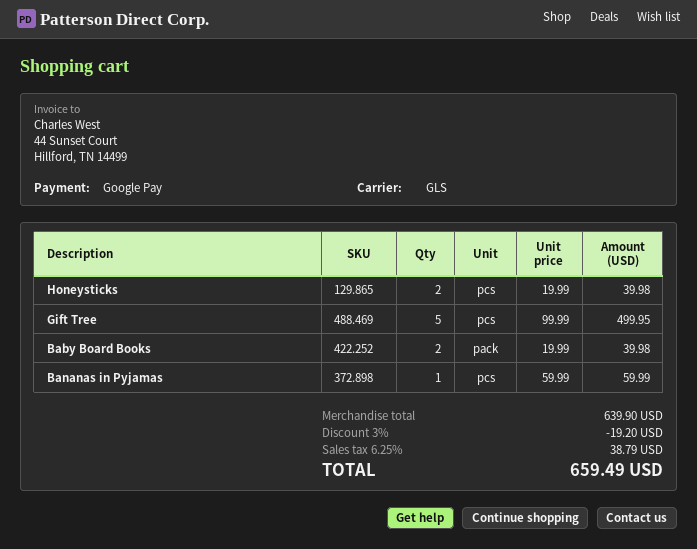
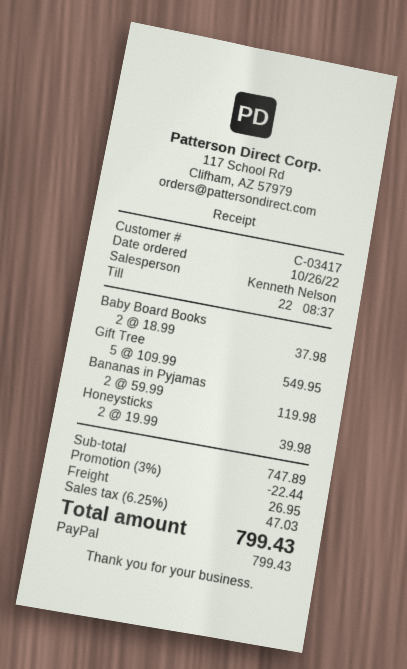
payment method: Google Pay -> PayPal
Gift Tree: 5 x 99.99 = 499.95 -> 5 x 109.99 = 549.95
Baby Board Books: 2 x 19.99 = 39.98 -> 2 x 18.99 = 37.98
Bananas in Pyjamas: 1 x 59.99 = 59.99 -> 2 x 59.99 = 119.98
subtotal: 639.90 -> 747.89
discount: 3% = 19.20 -> 3% = 22.44
shipping: none -> 26.95
tax: 6.25% = 38.79 -> 6.25% = 47.03
total: 659.49 -> 799.43

